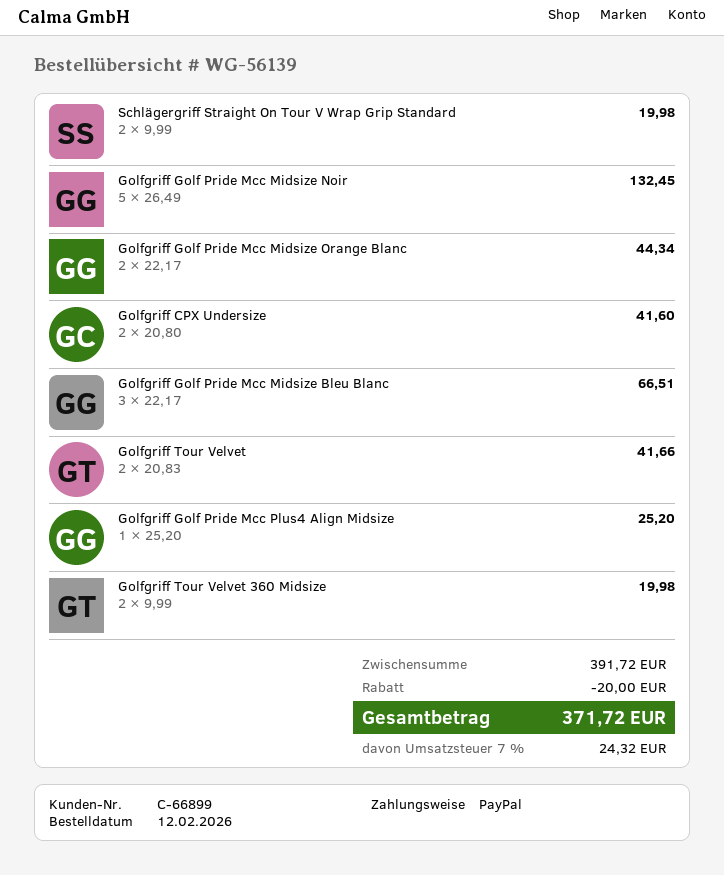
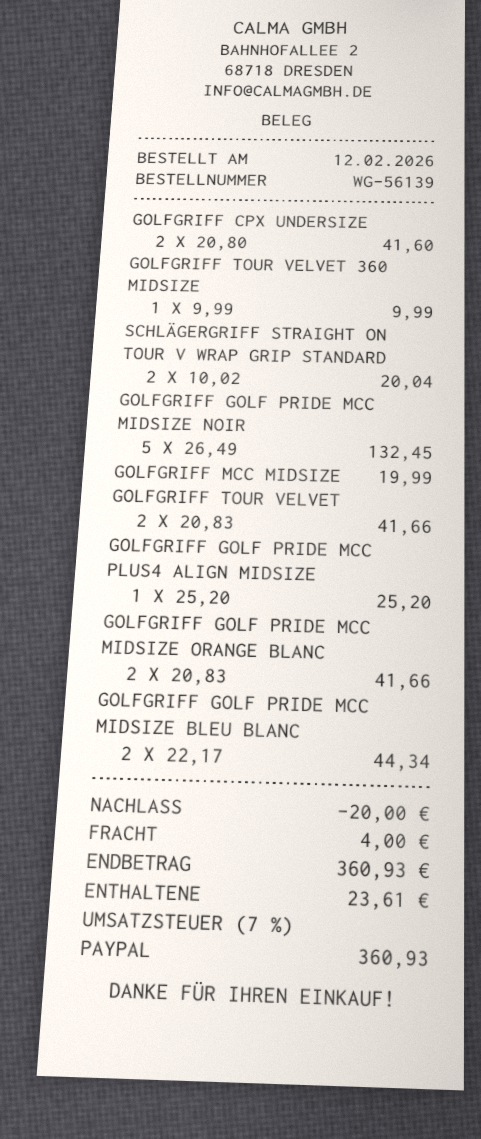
Schlägergriff Straight On Tour V Wrap Grip Standard: 2 x 9.99 = 19.98 -> 2 x 10.02 = 20.04
Golfgriff Golf Pride Mcc Midsize Orange Blanc: 2 x 22.17 = 44.34 -> 2 x 20.83 = 41.66
Golfgriff Golf Pride Mcc Midsize Bleu Blanc: 3 x 22.17 = 66.51 -> 2 x 22.17 = 44.34
Golfgriff Tour Velvet 360 Midsize: 2 x 9.99 = 19.98 -> 1 x 9.99 = 9.99
GOLFGRIFF MCC MIDSIZE: none -> 1 x 19.99 = 19.99
shipping: none -> 4.00
tax: 7% = 24.32 -> 7% = 23.61
total: 371.72 -> 360.93

